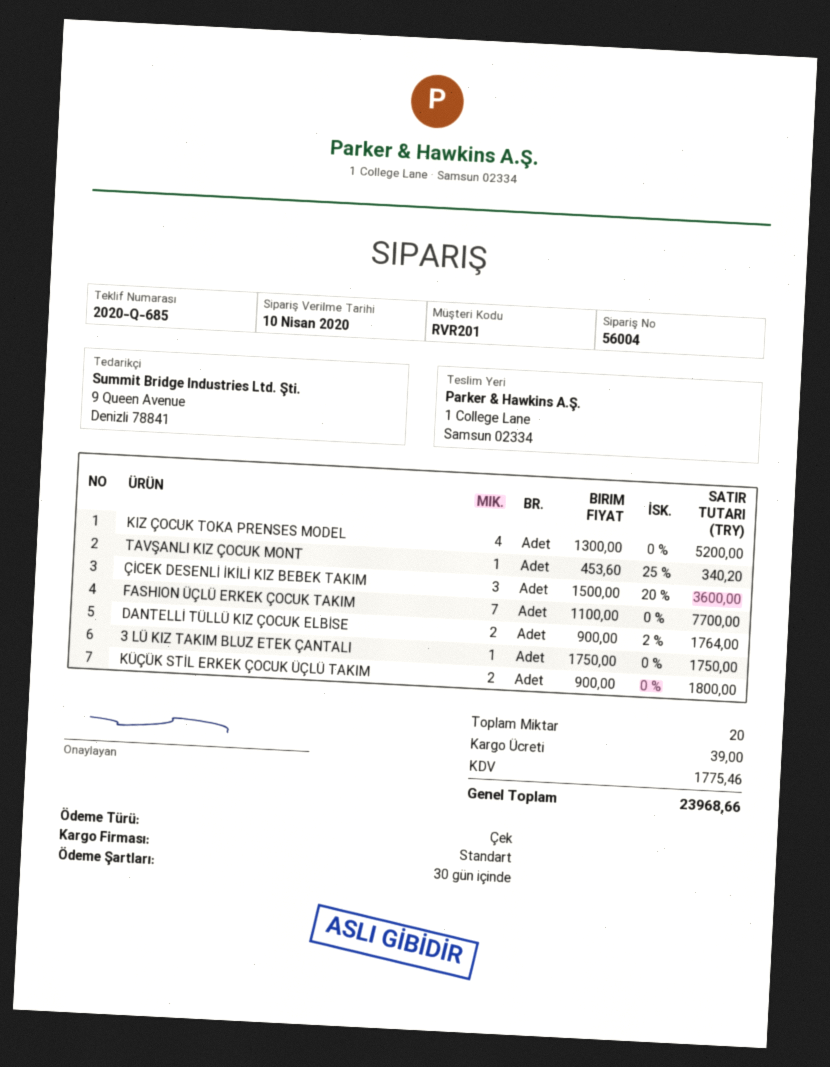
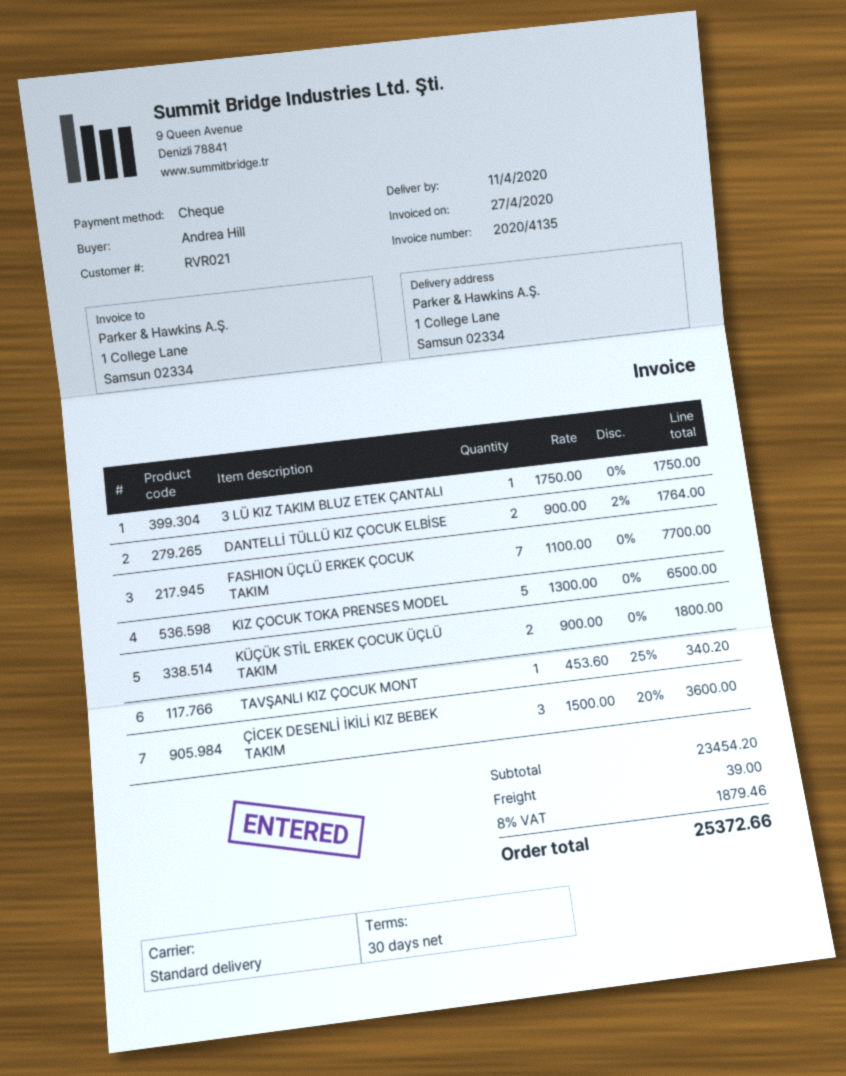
customer number: RVR201 -> RVR021
KIZ ÇOCUK TOKA PRENSES MODEL: 4 x 1300.00 = 5200.00 -> 5 x 1300.00 = 6500.00
tax: 1775.46 -> 1879.46
total: 23968.66 -> 25372.66

